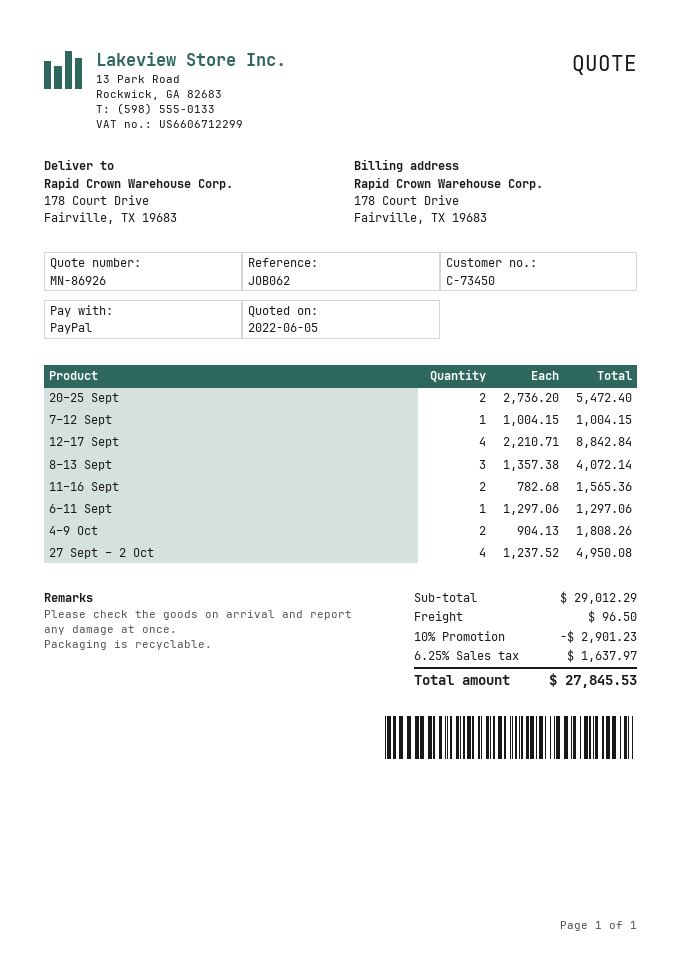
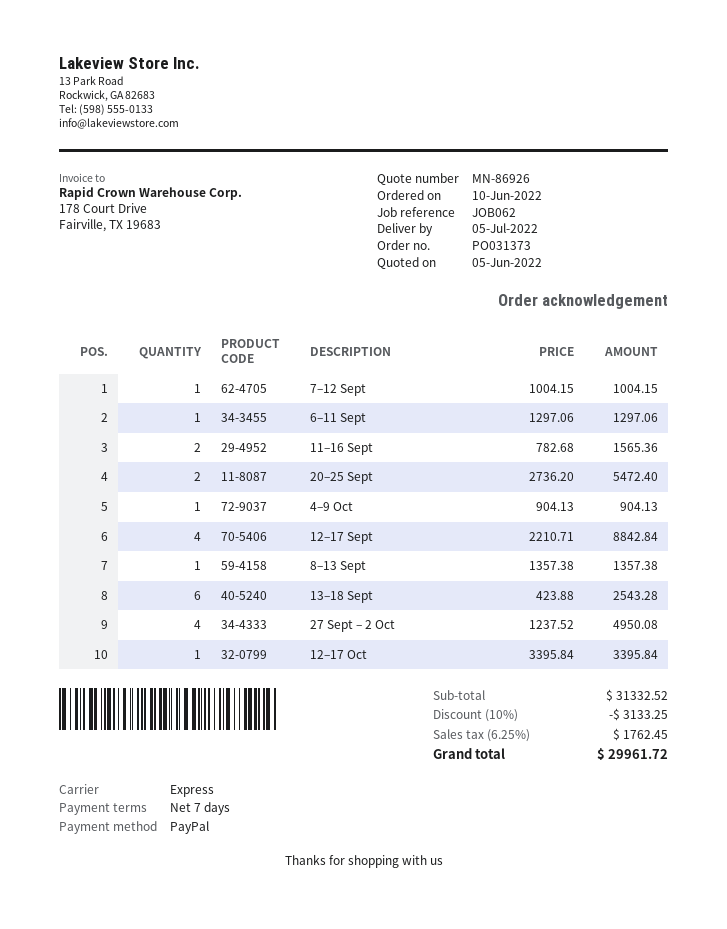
8–13 Sept: 3 x 1357.38 = 4072.14 -> 1 x 1357.38 = 1357.38
4–9 Oct: 2 x 904.13 = 1808.26 -> 1 x 904.13 = 904.13
13–18 Sept: none -> 6 x 423.88 = 2543.28
12–17 Oct: none -> 1 x 3395.84 = 3395.84
subtotal: 29012.29 -> 31332.52
discount: 10% = 2901.23 -> 10% = 3133.25
shipping: 96.50 -> none
tax: 6.25% = 1637.97 -> 6.25% = 1762.45
total: 27845.53 -> 29961.72

